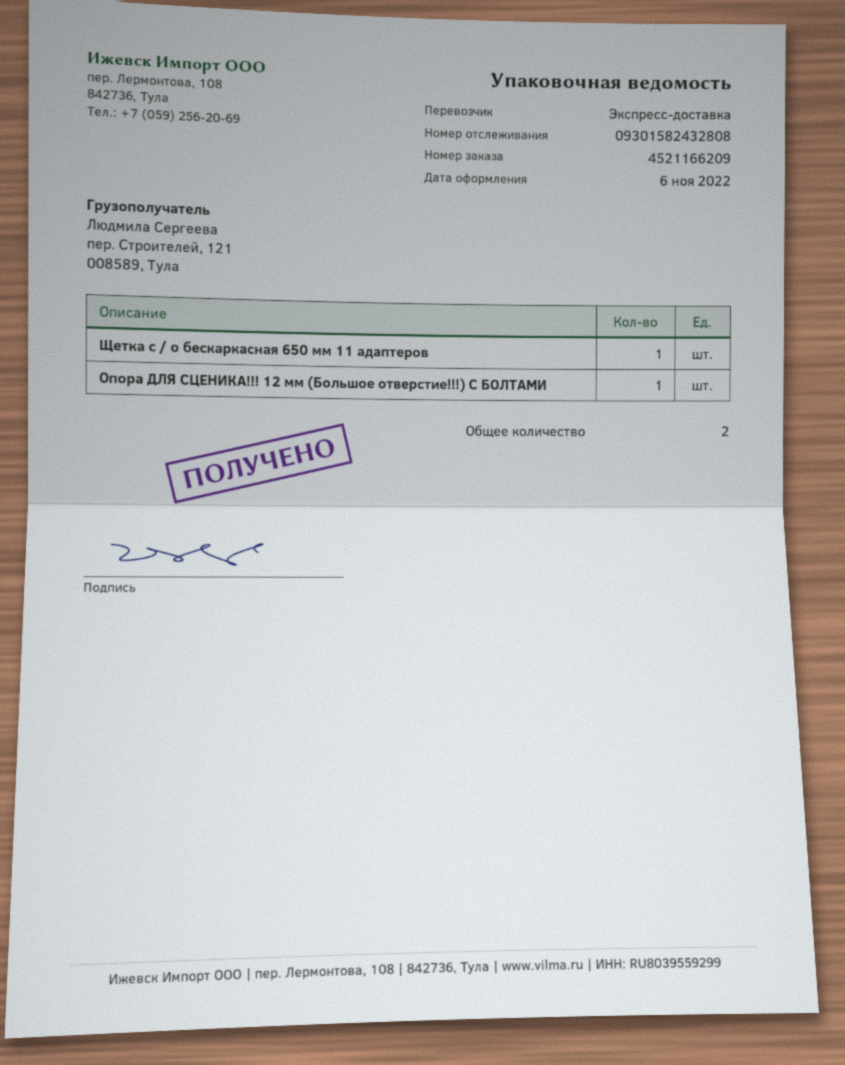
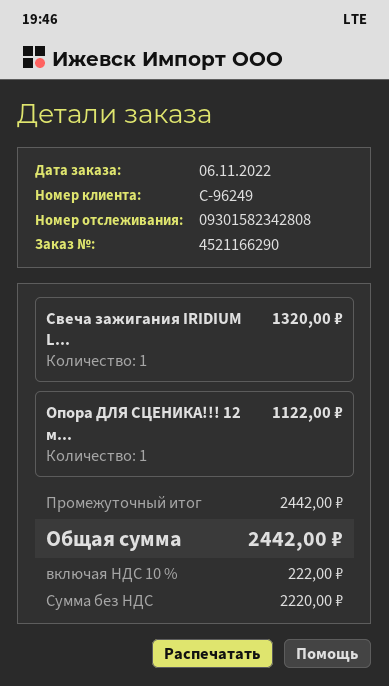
order number: 4521166209 -> 4521166290
tracking number: 09301582432808 -> 09301582342808
Щетка с / о бескаркасная 650 мм 11 адаптеров: 1 -> none
Свеча зажигания IRIDIUM L...: none -> 1

